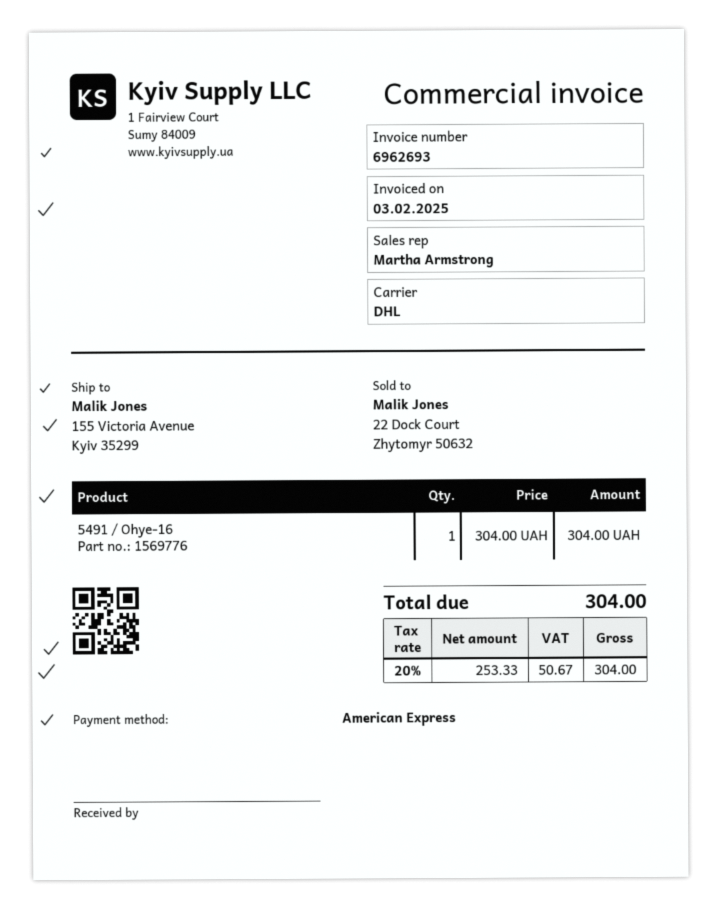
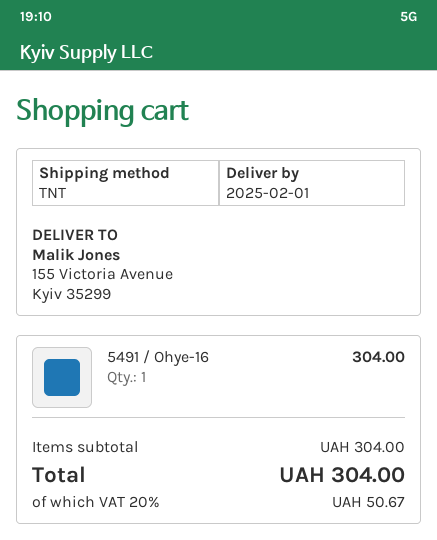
shipping method: DHL -> TNT

